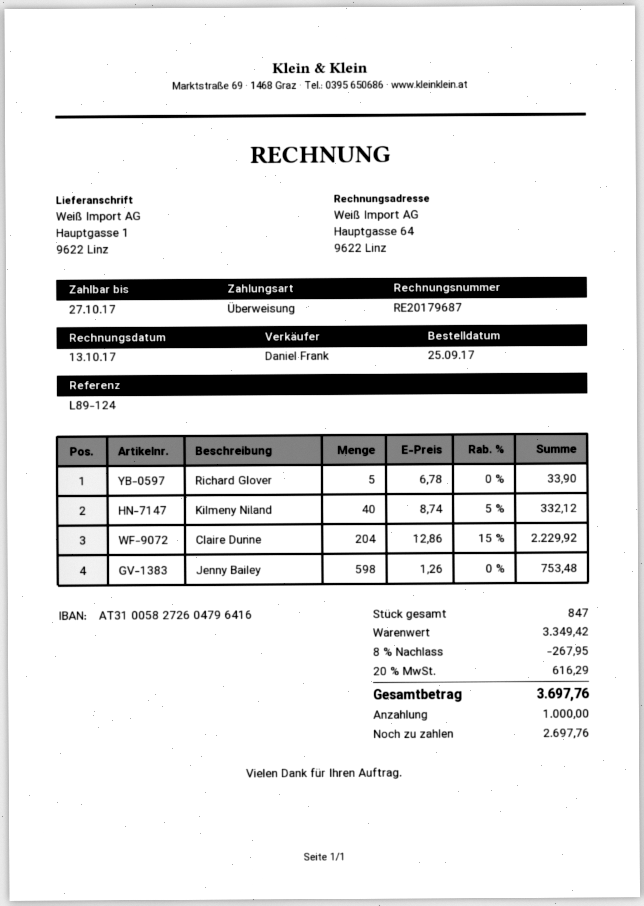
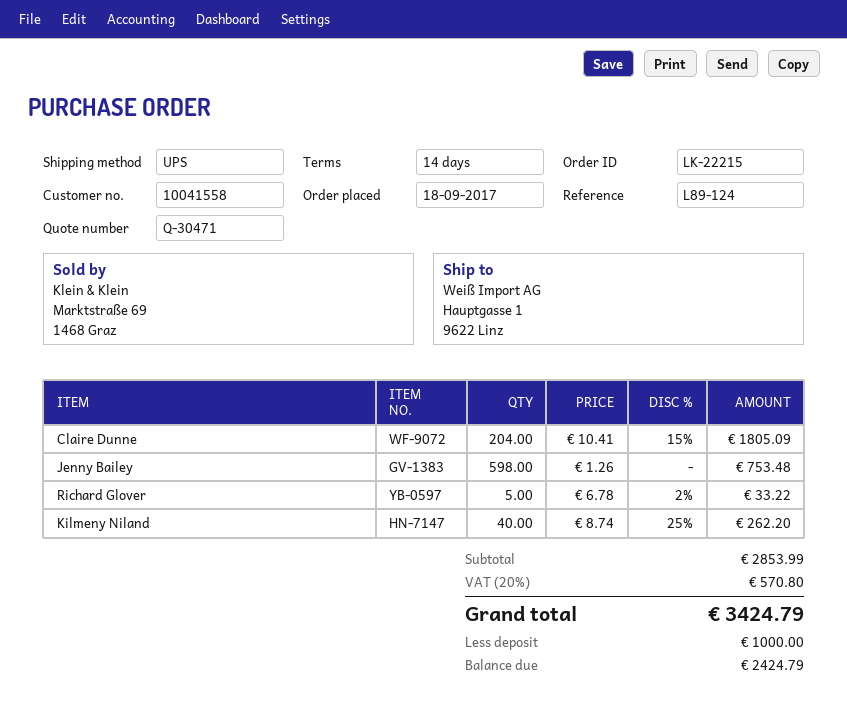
order date: 2017-09-25 -> 2017-09-18
Richard Glover: 5 x 6.78 = 33.90 -> 5 x 6.78 - 2% = 33.22
Kilmeny Niland: 40 x 8.74 - 5% = 332.12 -> 40 x 8.74 - 25% = 262.20
Claire Dunne: 204 x 12.86 - 15% = 2229.92 -> 204 x 10.41 - 15% = 1805.09
subtotal: 3349.42 -> 2853.99
discount: 8% = 267.95 -> none
tax: 20% = 616.29 -> 20% = 570.80
total: 3697.76 -> 3424.79
balance: 2697.76 -> 2424.79

